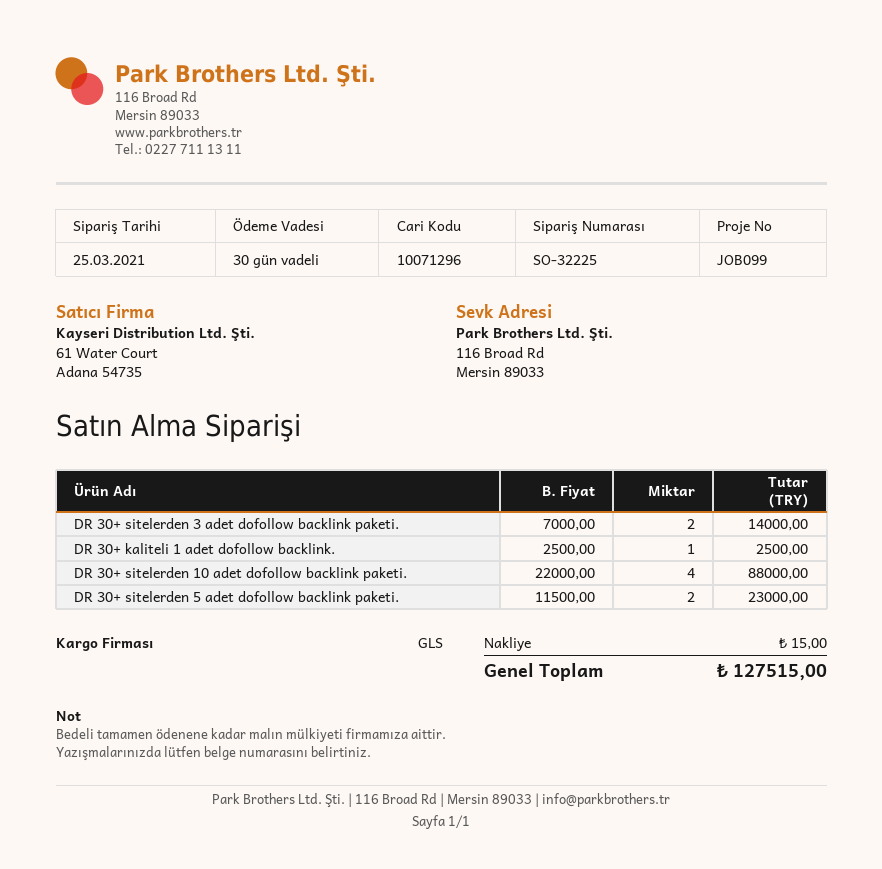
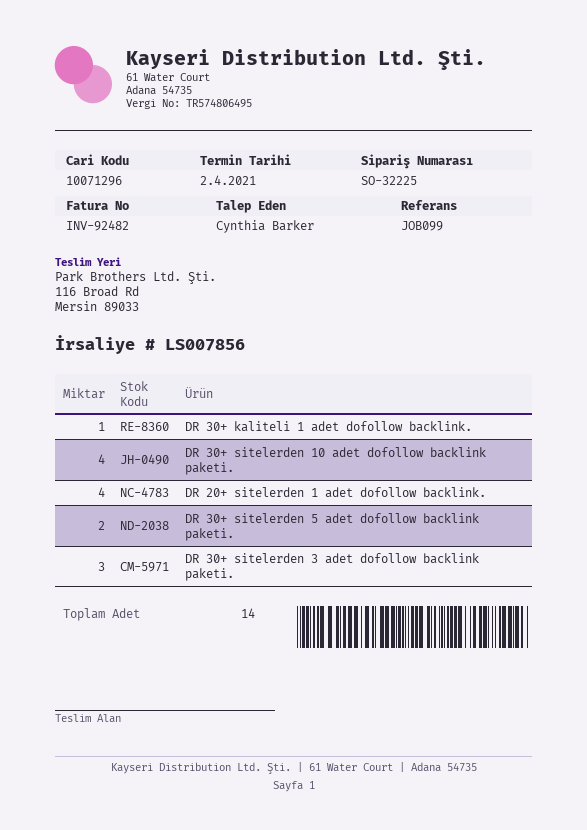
DR 30+ sitelerden 3 adet dofollow backlink paketi.: 2 -> 3
DR 20+ sitelerden 1 adet dofollow backlink.: none -> 4

